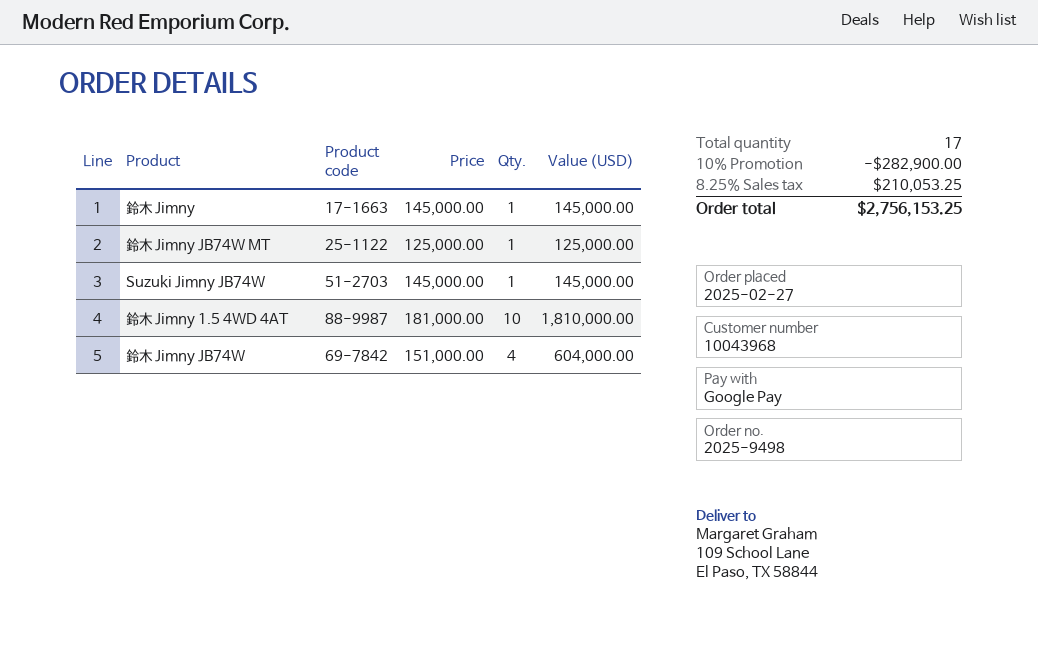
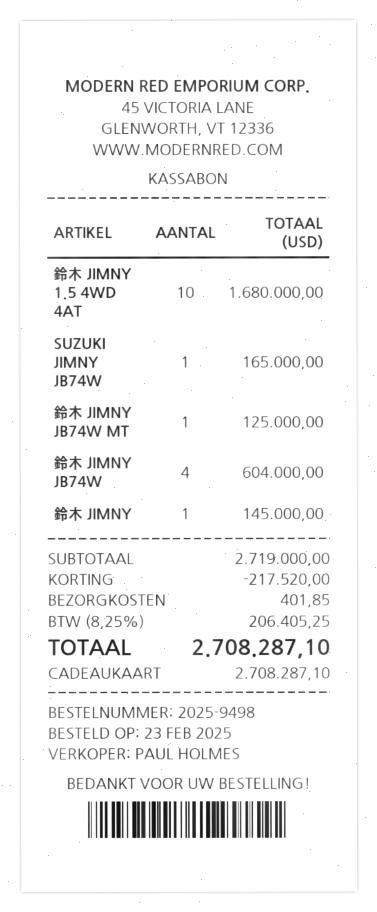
order date: 2025-02-27 -> 2025-02-23
payment method: Google Pay -> gift card
Suzuki Jimny JB74W: 1 for 145000.00 -> 1 for 165000.00
鈴木 Jimny 1.5 4WD 4AT: 10 for 1810000.00 -> 10 for 1680000.00
discount: 282900.00 -> 217520.00
shipping: none -> 401.85
tax: 8.25% = 210053.25 -> 8.25% = 206405.25
total: 2756153.25 -> 2708287.10

